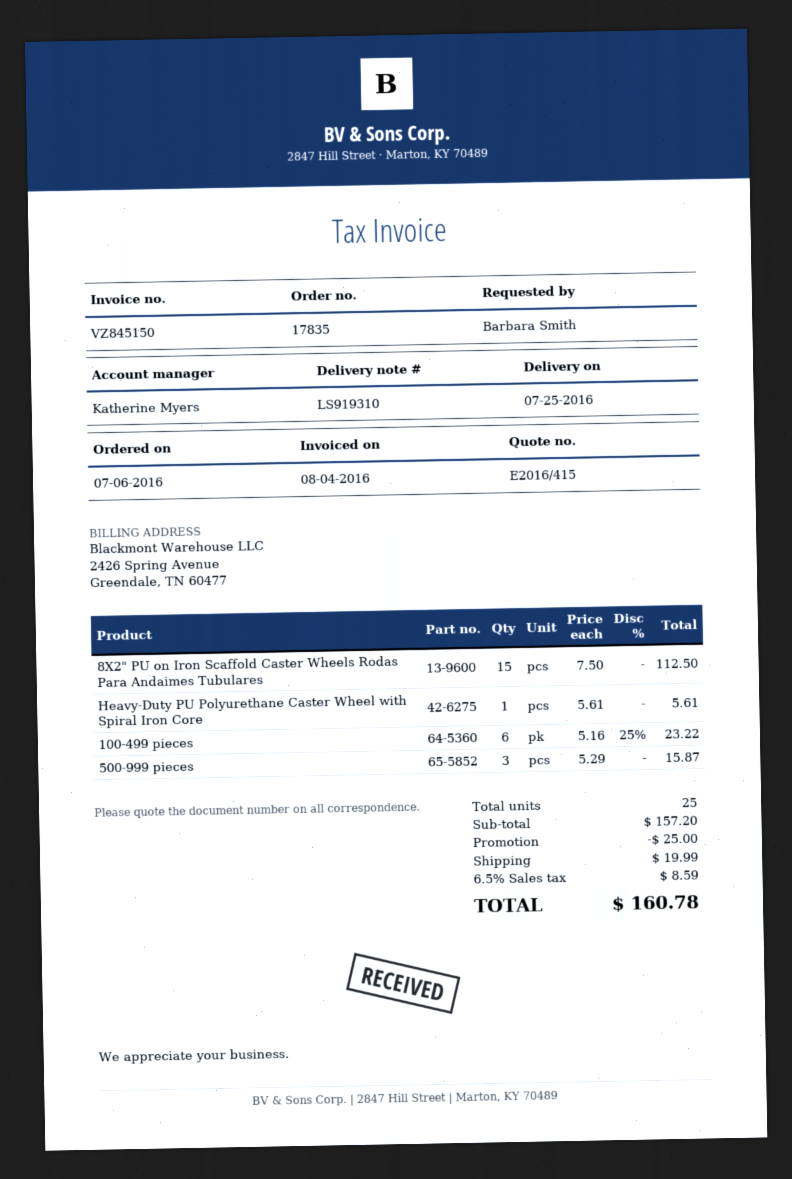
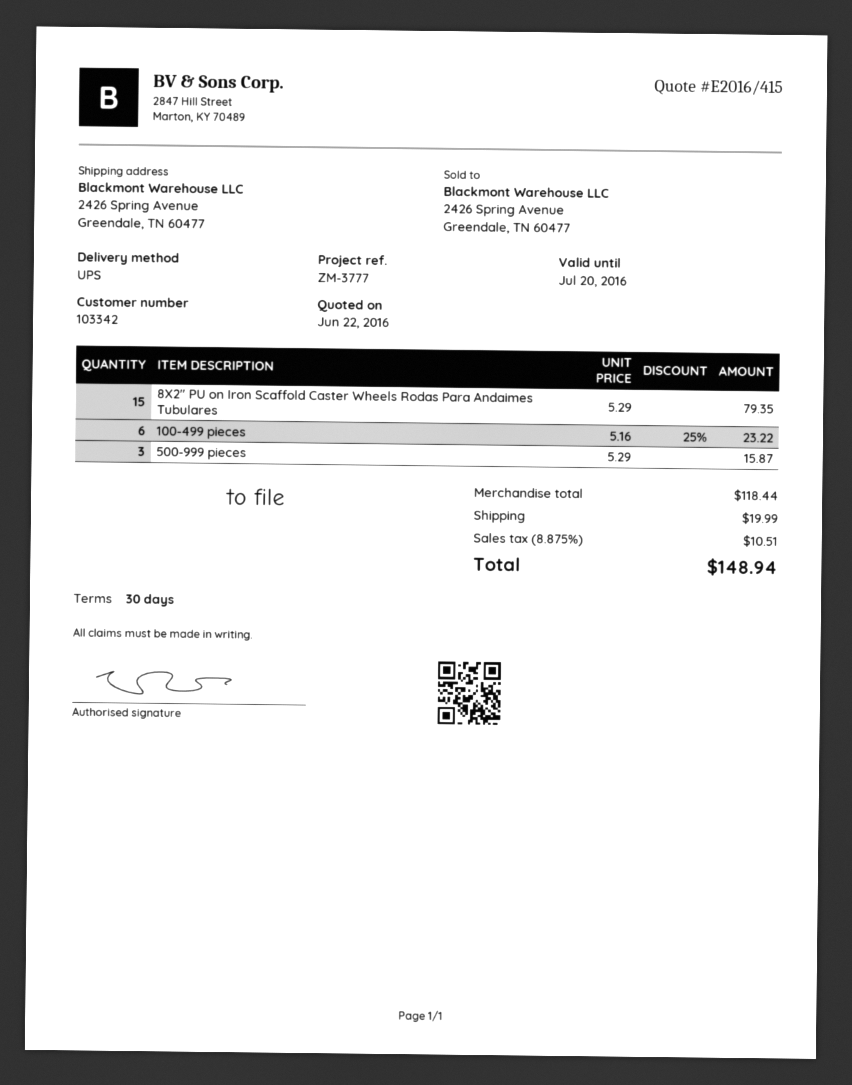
8X2" PU on Iron Scaffold Caster Wheels Rodas Para Andaimes Tubulares: 15 x 7.50 = 112.50 -> 15 x 5.29 = 79.35
Heavy-Duty PU Polyurethane Caster Wheel with Spiral Iron Core: 1 x 5.61 = 5.61 -> none
subtotal: 157.20 -> 118.44
discount: 25.00 -> none
tax: 6.5% = 8.59 -> 8.875% = 10.51
total: 160.78 -> 148.94

